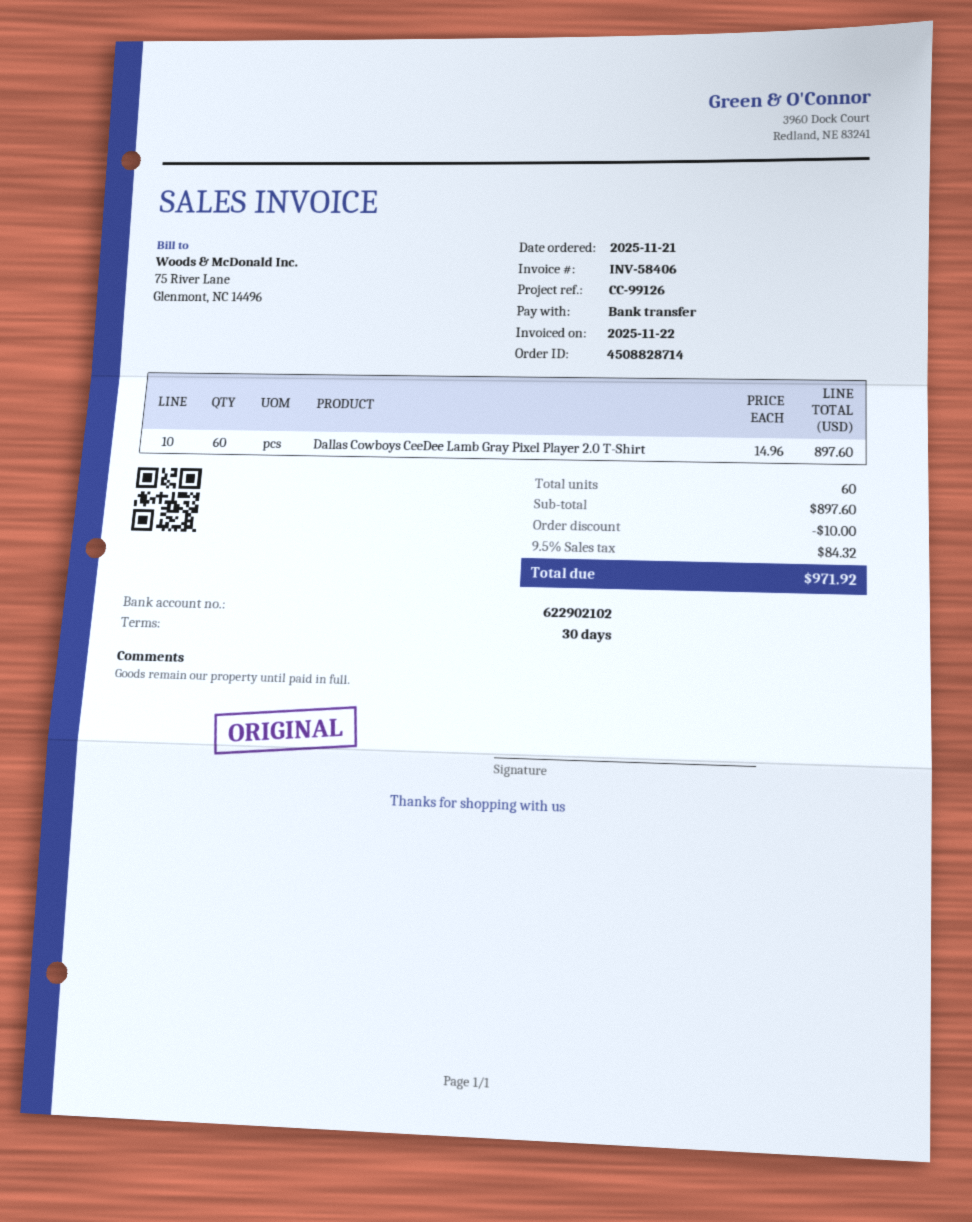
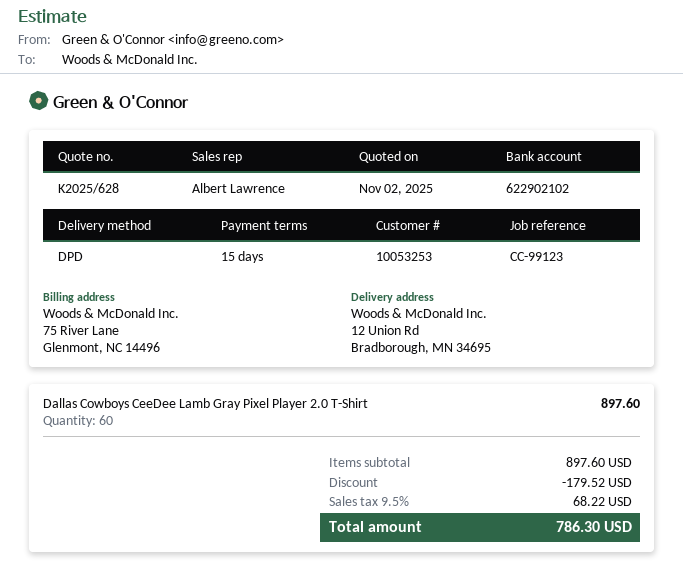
payment terms: 30 days -> 15 days
reference: CC-99126 -> CC-99123
discount: 10.00 -> 179.52
tax: 9.5% = 84.32 -> 9.5% = 68.22
total: 971.92 -> 786.30

